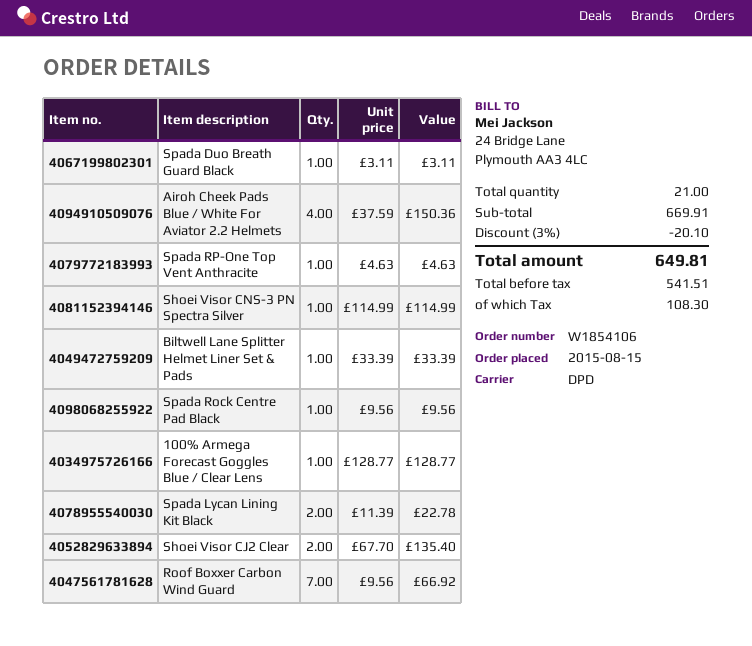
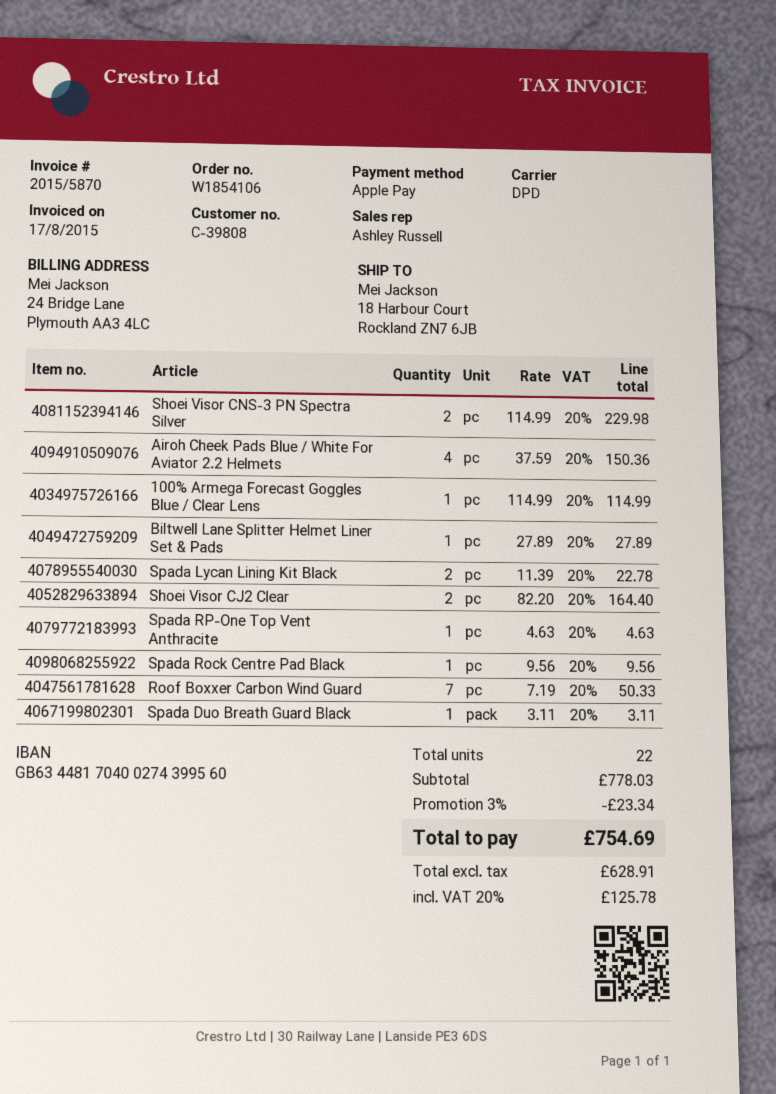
Shoei Visor CNS-3 PN Spectra Silver: 1 x 114.99 = 114.99 -> 2 x 114.99 = 229.98
Biltwell Lane Splitter Helmet Liner Set & Pads: 1 x 33.39 = 33.39 -> 1 x 27.89 = 27.89
100% Armega Forecast Goggles Blue / Clear Lens: 1 x 128.77 = 128.77 -> 1 x 114.99 = 114.99
Shoei Visor CJ2 Clear: 2 x 67.70 = 135.40 -> 2 x 82.20 = 164.40
Roof Boxxer Carbon Wind Guard: 7 x 9.56 = 66.92 -> 7 x 7.19 = 50.33
total quantity: 21 -> 22
subtotal: 669.91 -> 778.03
discount: 3% = 20.10 -> 3% = 23.34
net: 541.51 -> 628.91
tax: 108.30 -> 125.78
total: 649.81 -> 754.69

